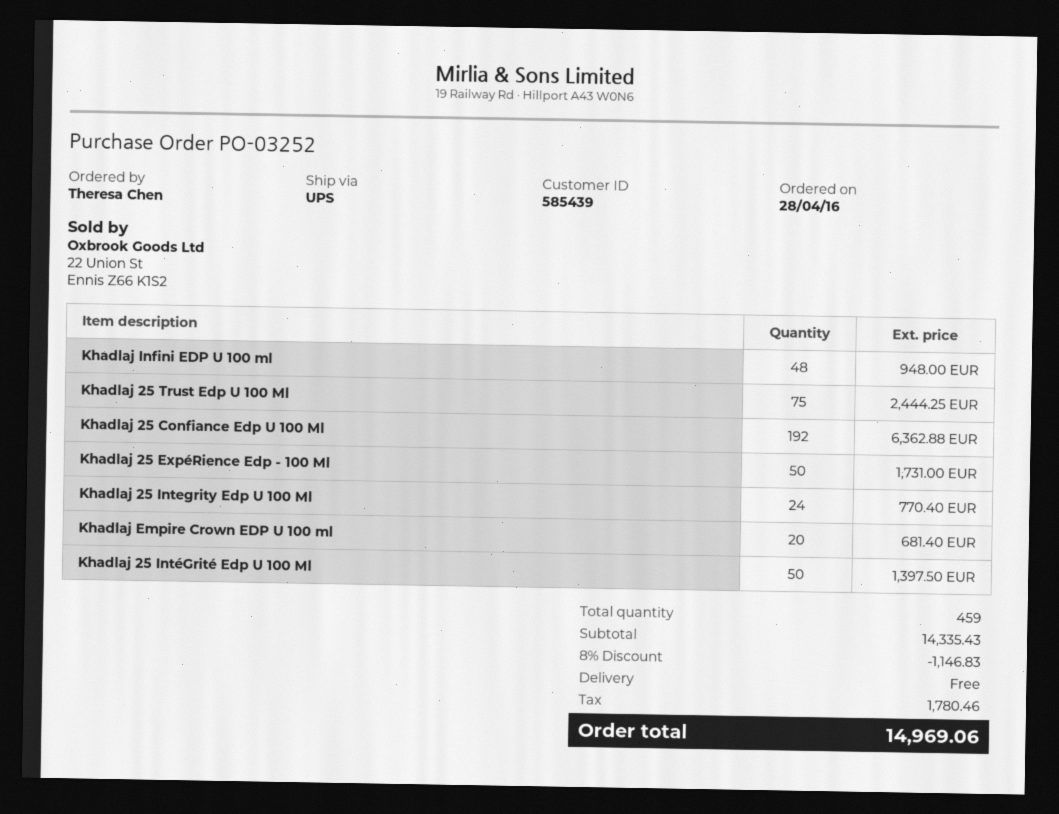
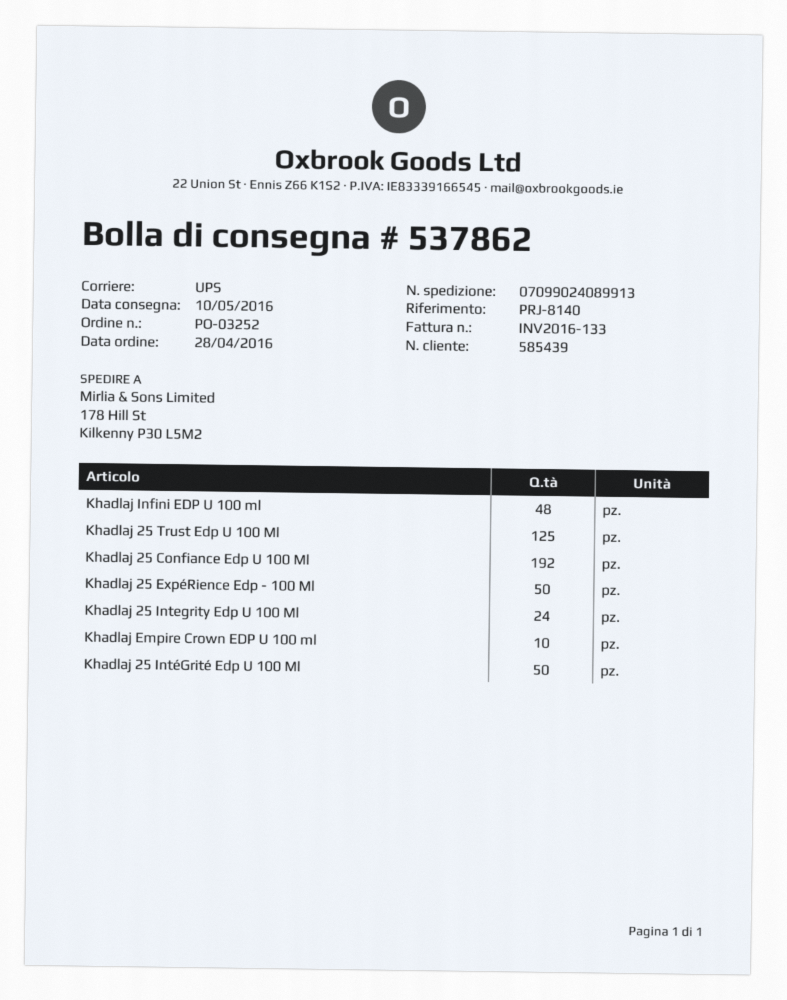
Khadlaj 25 Trust Edp U 100 Ml: 75 -> 125
Khadlaj Empire Crown EDP U 100 ml: 20 -> 10

